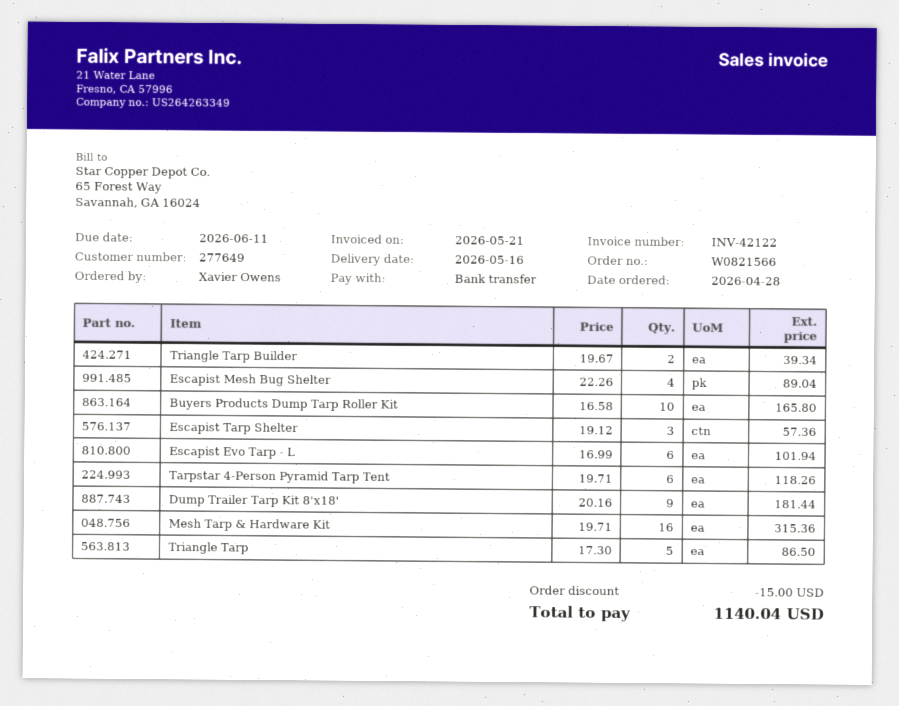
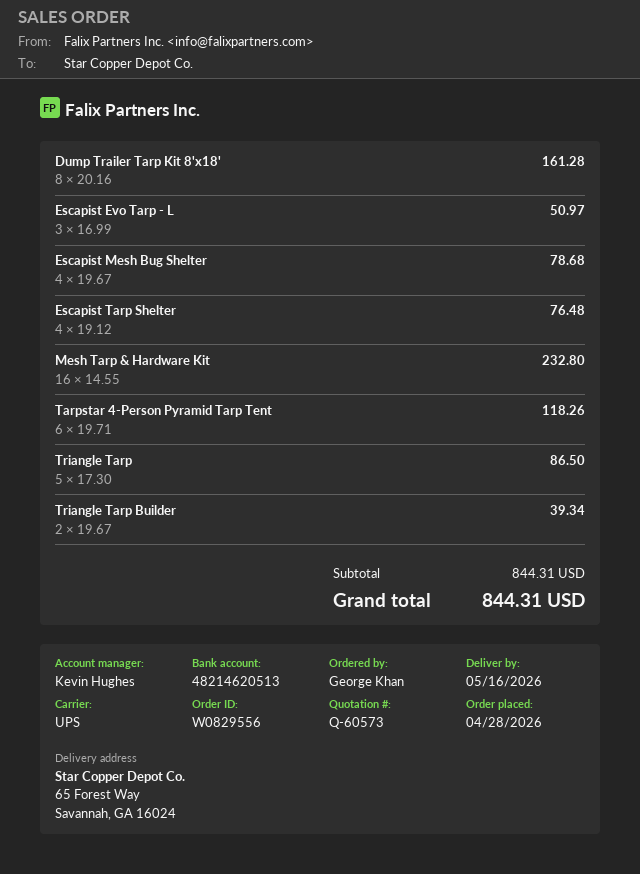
order number: W0821566 -> W0829556
ordered by: Xavier Owens -> George Khan
Escapist Mesh Bug Shelter: 4 x 22.26 = 89.04 -> 4 x 19.67 = 78.68
Buyers Products Dump Tarp Roller Kit: 10 x 16.58 = 165.80 -> none
Escapist Tarp Shelter: 3 x 19.12 = 57.36 -> 4 x 19.12 = 76.48
Escapist Evo Tarp - L: 6 x 16.99 = 101.94 -> 3 x 16.99 = 50.97
Dump Trailer Tarp Kit 8'x18': 9 x 20.16 = 181.44 -> 8 x 20.16 = 161.28
Mesh Tarp & Hardware Kit: 16 x 19.71 = 315.36 -> 16 x 14.55 = 232.80
discount: 15.00 -> none
total: 1140.04 -> 844.31

